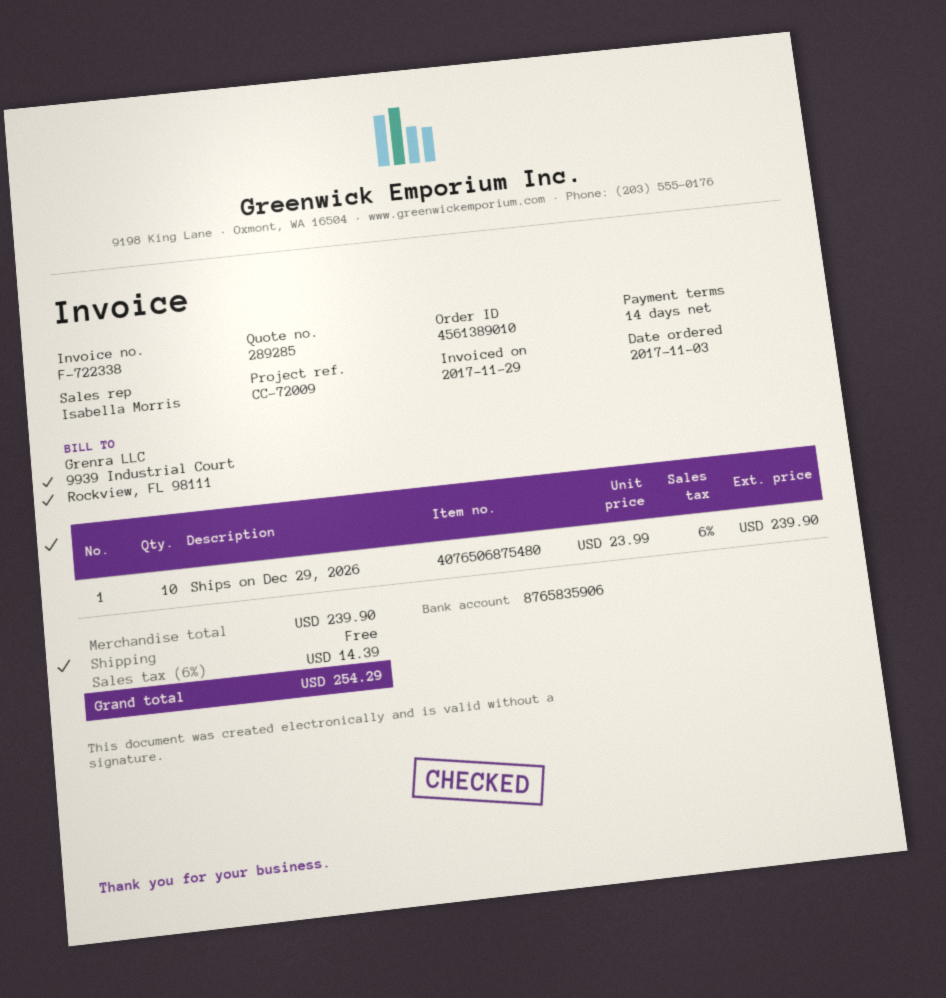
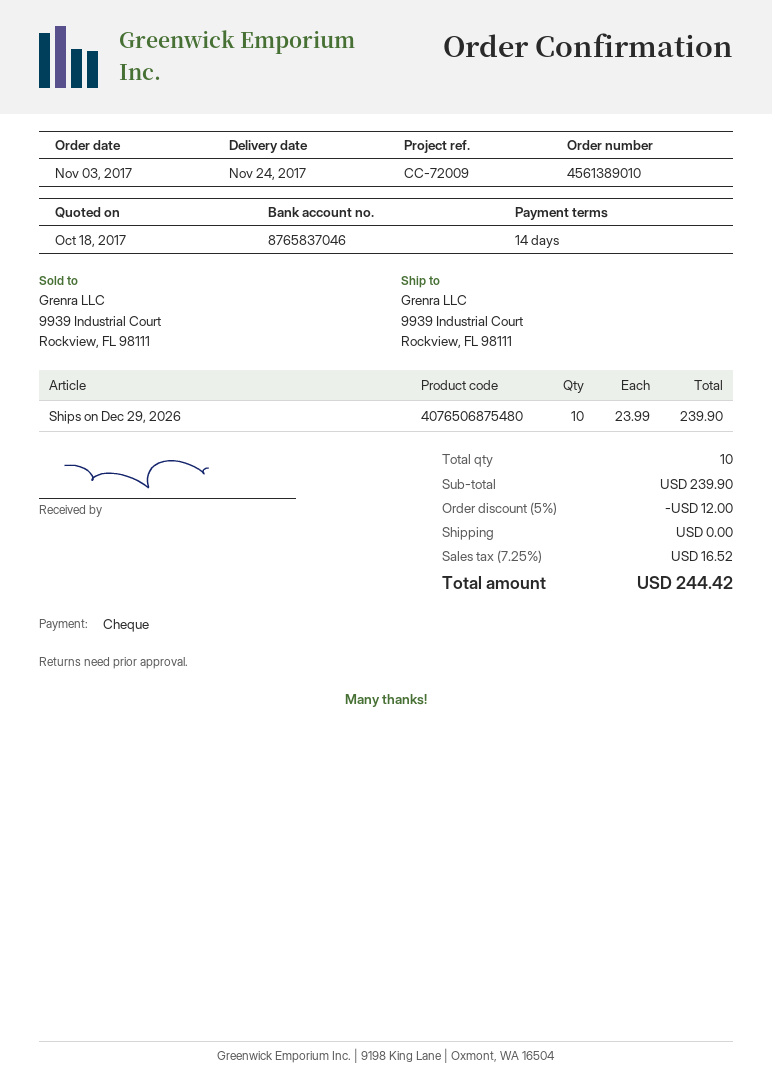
bank account: 8765835906 -> 8765837046
discount: none -> 5% = 12.00
tax: 6% = 14.39 -> 7.25% = 16.52
total: 254.29 -> 244.42

